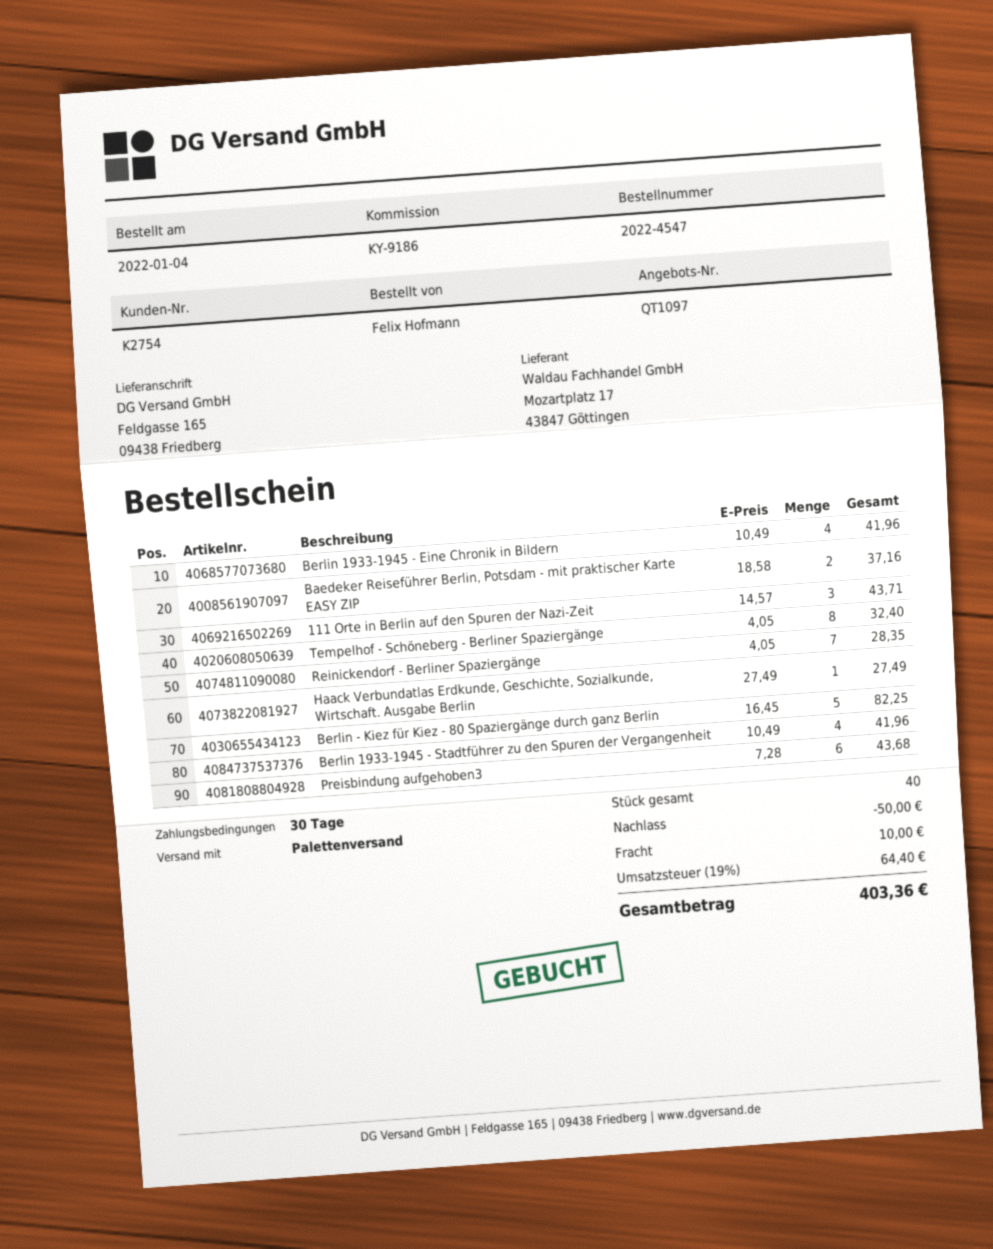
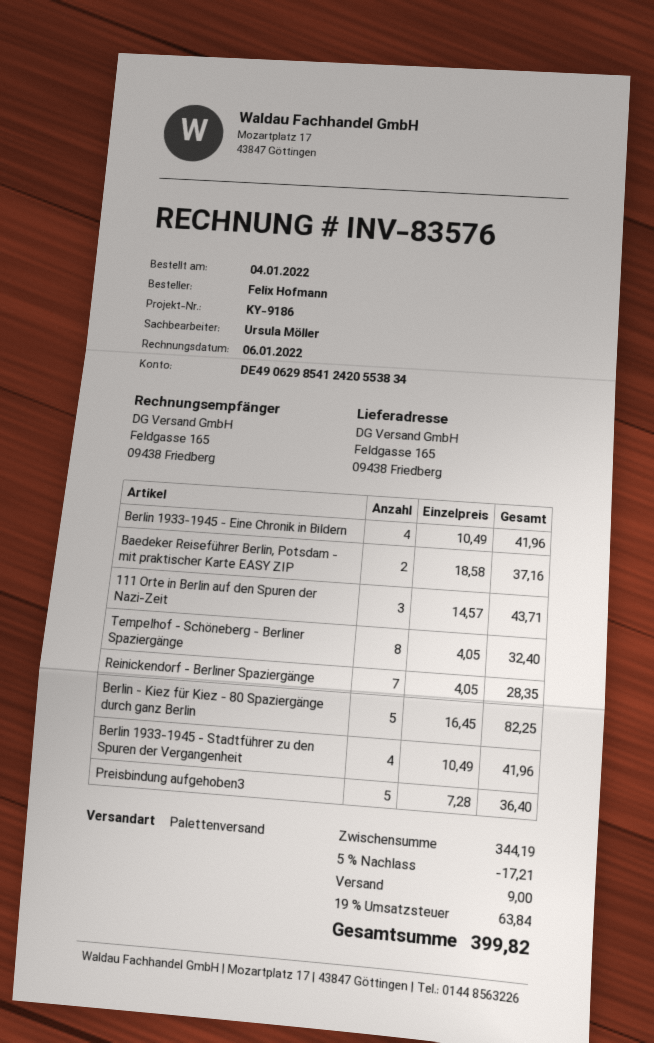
Haack Verbundatlas Erdkunde, Geschichte, Sozialkunde, Wirtschaft. Ausgabe Berlin: 1 x 27.49 = 27.49 -> none
Preisbindung aufgehoben3: 6 x 7.28 = 43.68 -> 5 x 7.28 = 36.40
discount: 50.00 -> 17.21
shipping: 10.00 -> 9.00
tax: 19% = 64.40 -> 19% = 63.84
total: 403.36 -> 399.82

